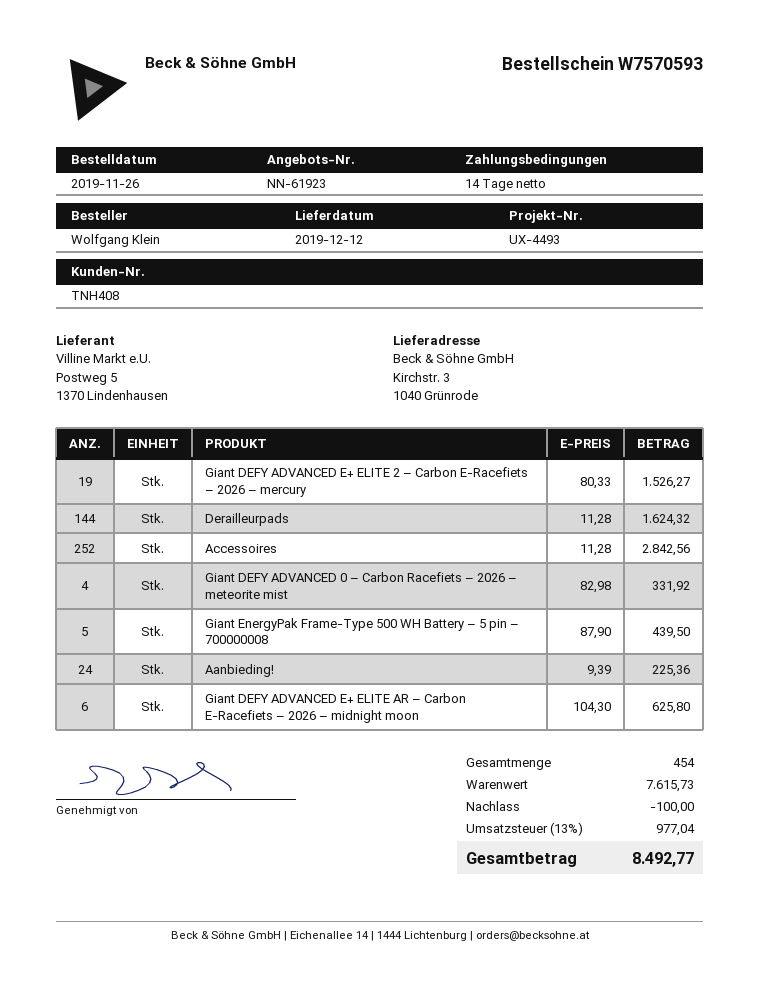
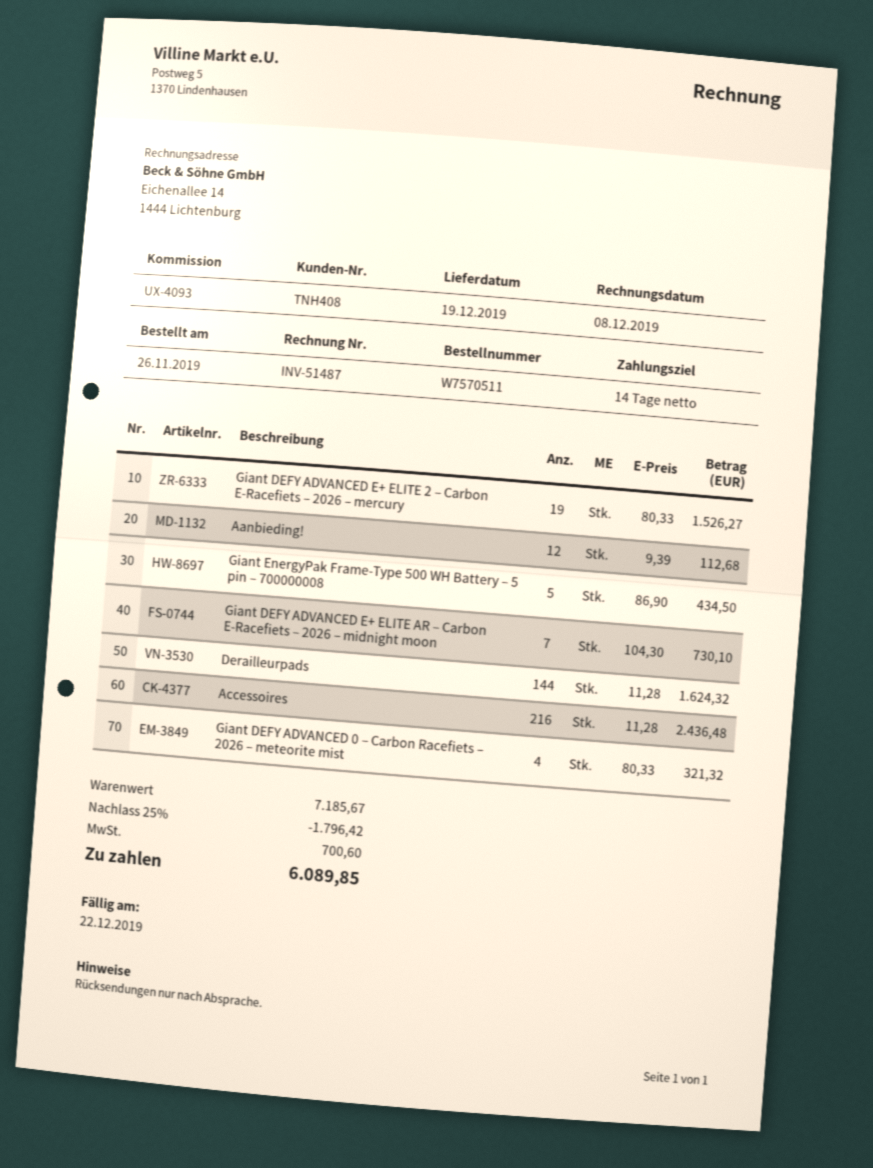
order number: W7570593 -> W7570511
delivery date: 2019-12-12 -> 2019-12-19
reference: UX-4493 -> UX-4093
Accessoires: 252 x 11.28 = 2842.56 -> 216 x 11.28 = 2436.48
Giant DEFY ADVANCED 0 – Carbon Racefiets – 2026 – meteorite mist: 4 x 82.98 = 331.92 -> 4 x 80.33 = 321.32
Giant EnergyPak Frame-Type 500 WH Battery – 5 pin – 700000008: 5 x 87.90 = 439.50 -> 5 x 86.90 = 434.50
Aanbieding!: 24 x 9.39 = 225.36 -> 12 x 9.39 = 112.68
Giant DEFY ADVANCED E+ ELITE AR – Carbon E-Racefiets – 2026 – midnight moon: 6 x 104.30 = 625.80 -> 7 x 104.30 = 730.10
subtotal: 7615.73 -> 7185.67
discount: 100.00 -> 1796.42
tax: 977.04 -> 700.60
total: 8492.77 -> 6089.85

